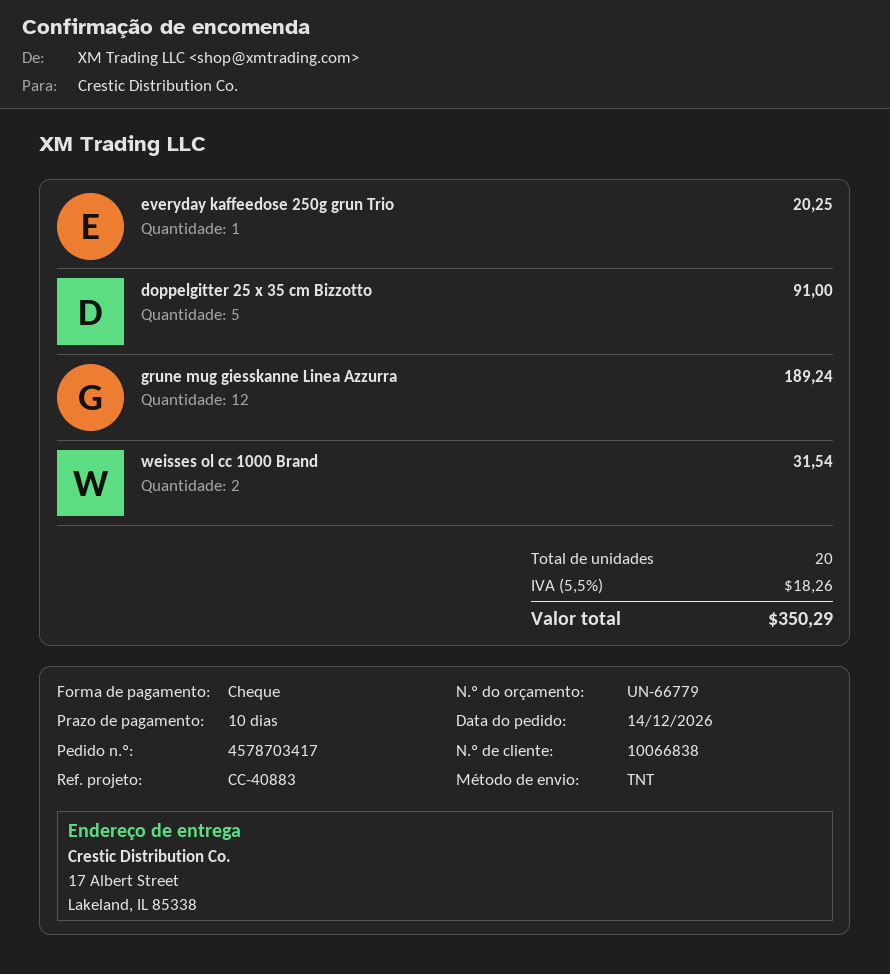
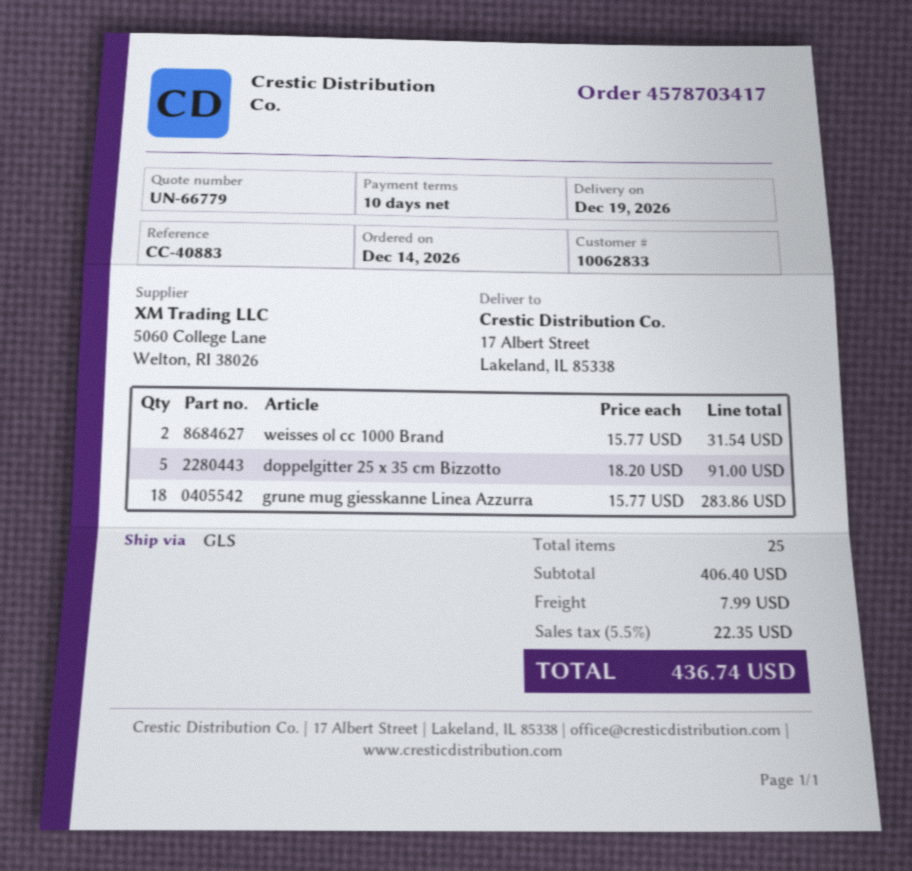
customer number: 10066838 -> 10062833
shipping method: TNT -> GLS
everyday kaffeedose 250g grun Trio: 1 for 20.25 -> none
grune mug giesskanne Linea Azzurra: 12 for 189.24 -> 18 for 283.86
total quantity: 20 -> 25
shipping: none -> 7.99
tax: 5.5% = 18.26 -> 5.5% = 22.35
total: 350.29 -> 436.74

